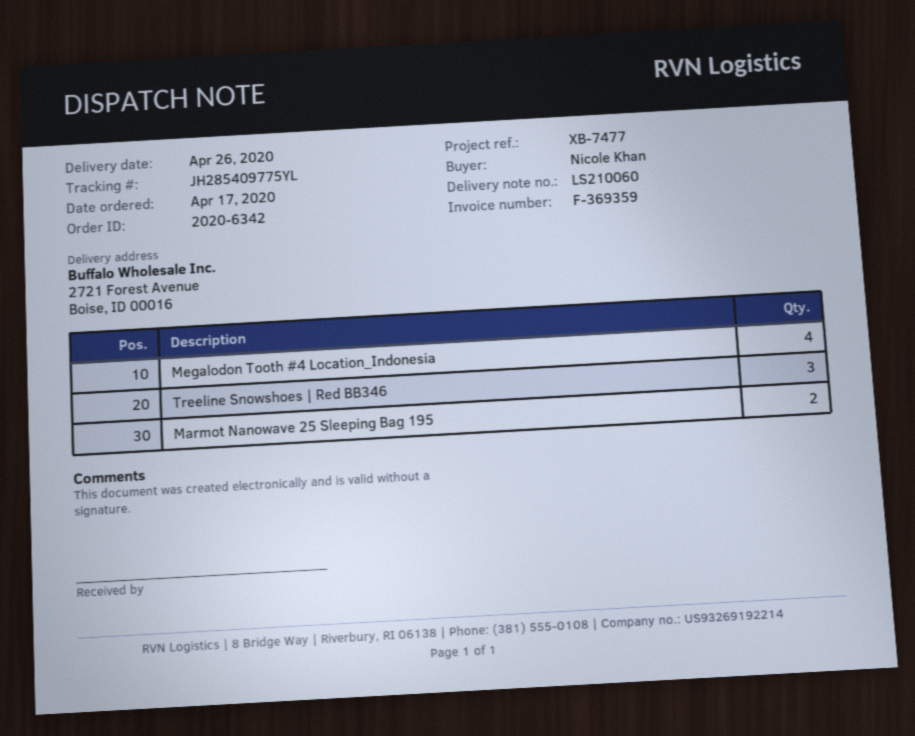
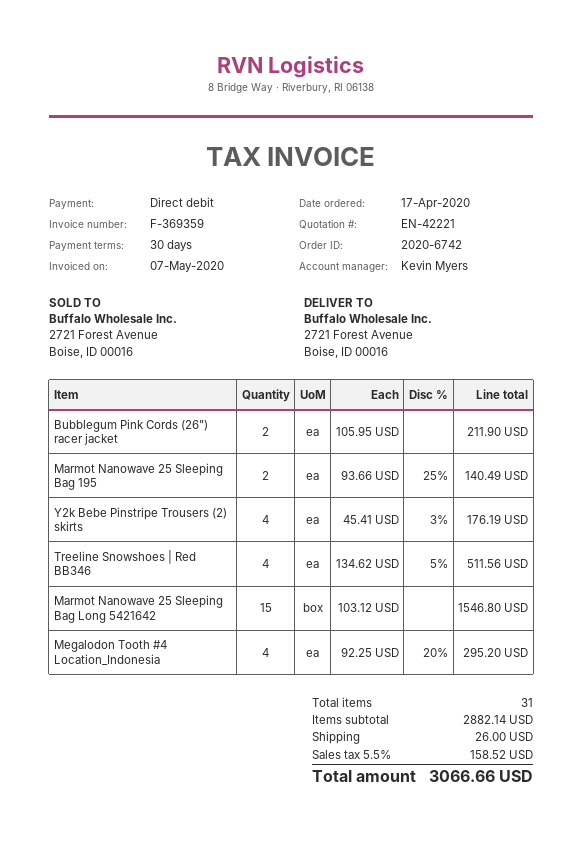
order number: 2020-6342 -> 2020-6742
Treeline Snowshoes | Red BB346: 3 -> 4
Bubblegum Pink Cords (26") racer jacket: none -> 2
Y2k Bebe Pinstripe Trousers (2) skirts: none -> 4
Marmot Nanowave 25 Sleeping Bag Long 5421642: none -> 15

